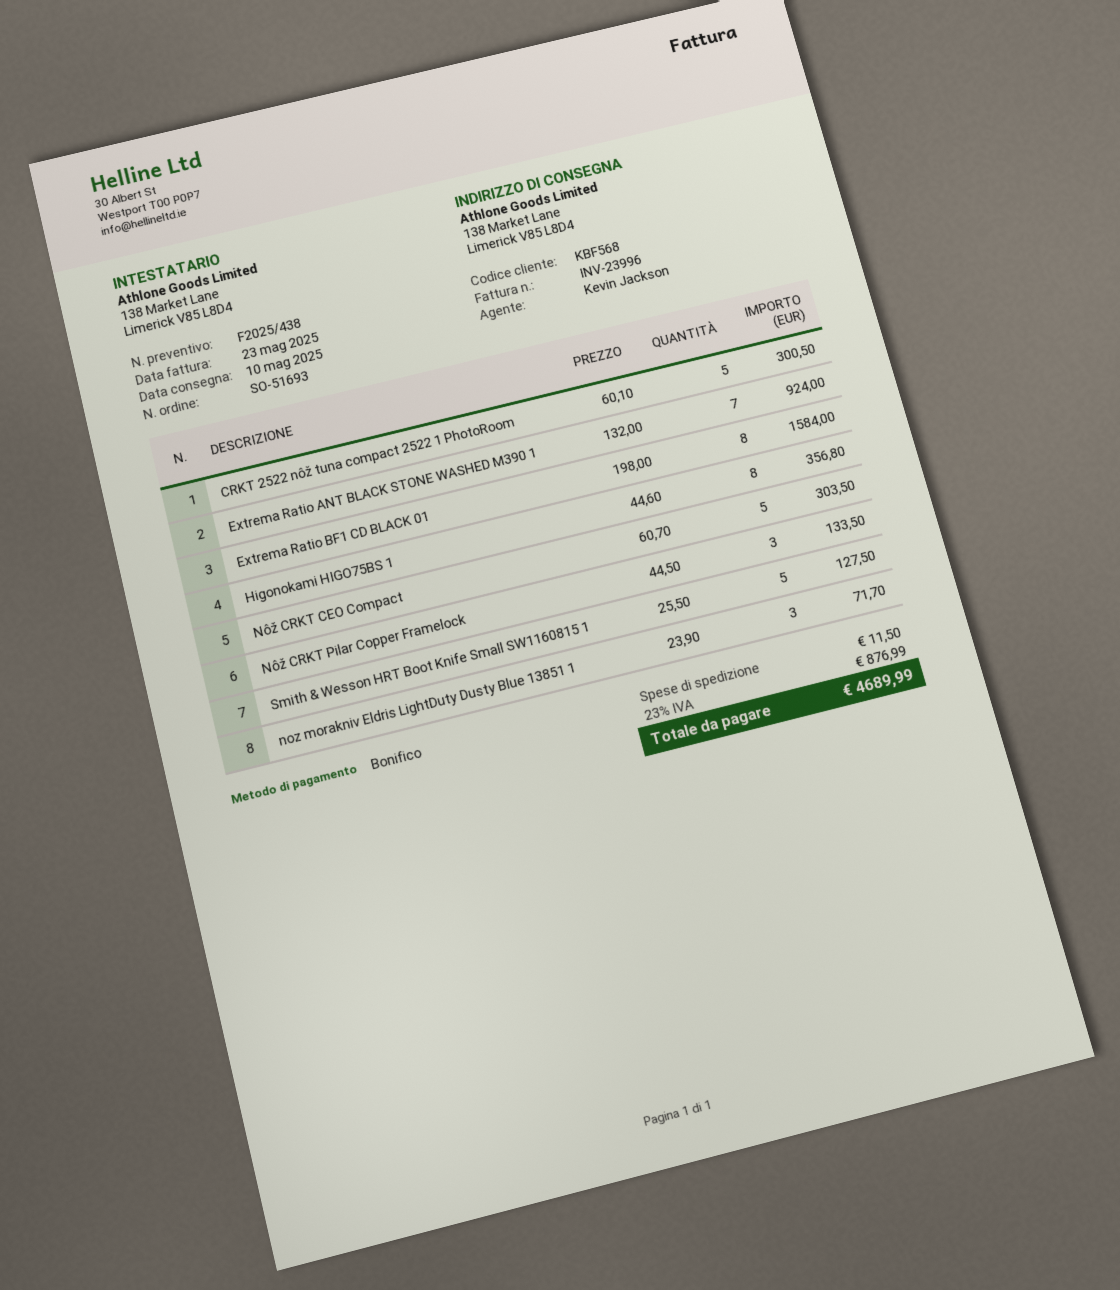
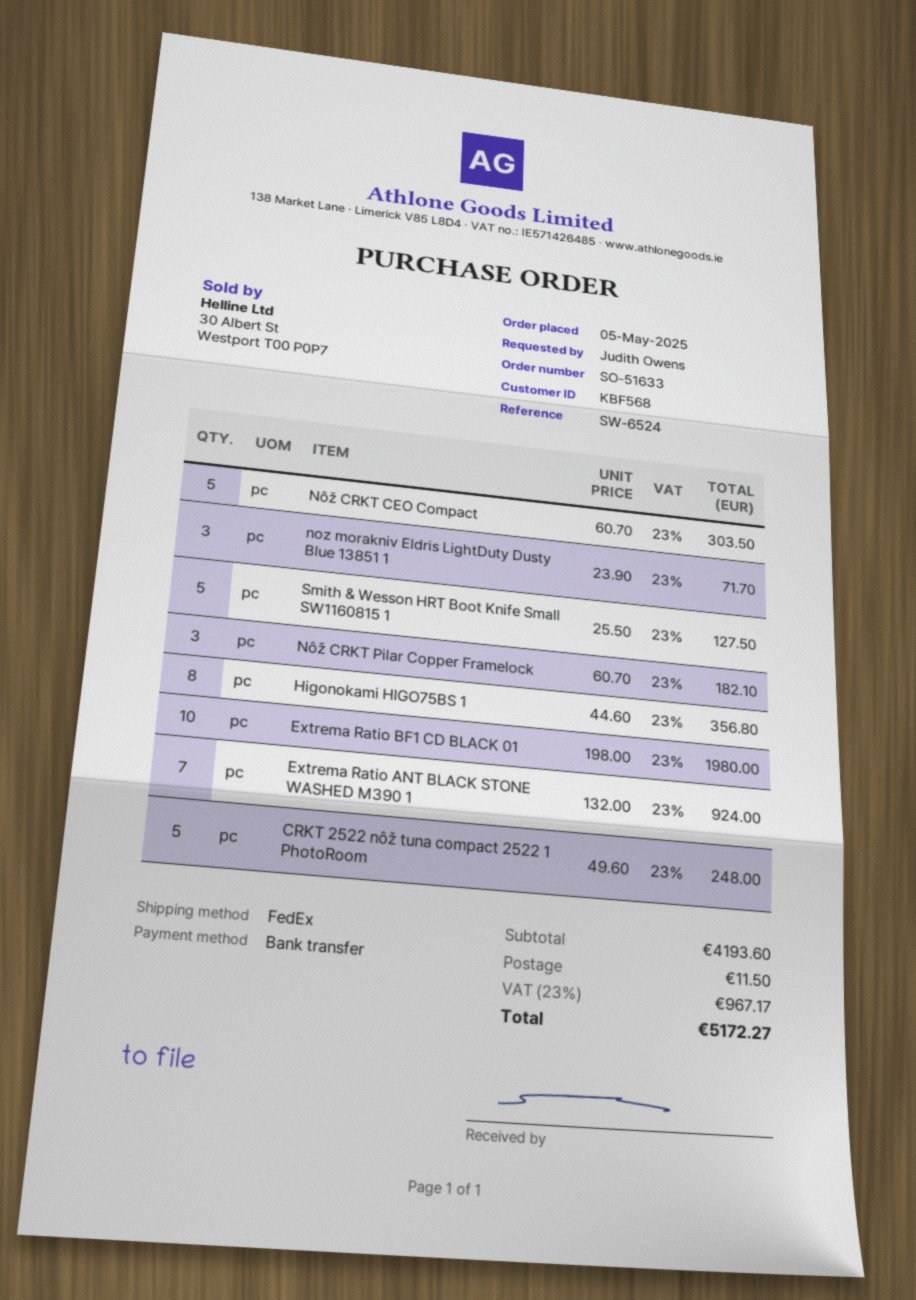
order number: SO-51693 -> SO-51633
CRKT 2522 nôž tuna compact 2522 1 PhotoRoom: 5 x 60.10 = 300.50 -> 5 x 49.60 = 248.00
Extrema Ratio BF1 CD BLACK 01: 8 x 198.00 = 1584.00 -> 10 x 198.00 = 1980.00
Nôž CRKT Pilar Copper Framelock: 3 x 44.50 = 133.50 -> 3 x 60.70 = 182.10
tax: 23% = 876.99 -> 23% = 967.17
total: 4689.99 -> 5172.27

